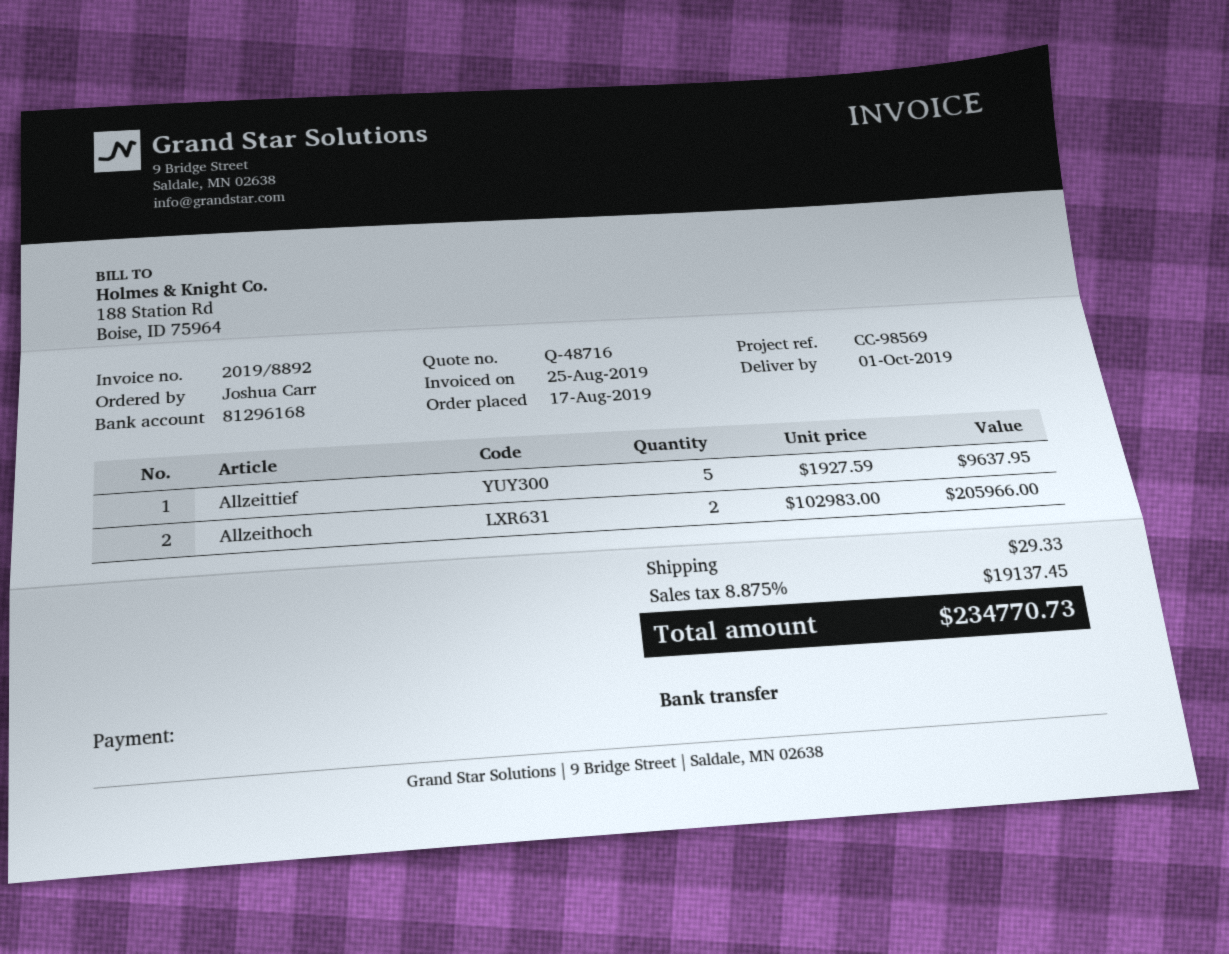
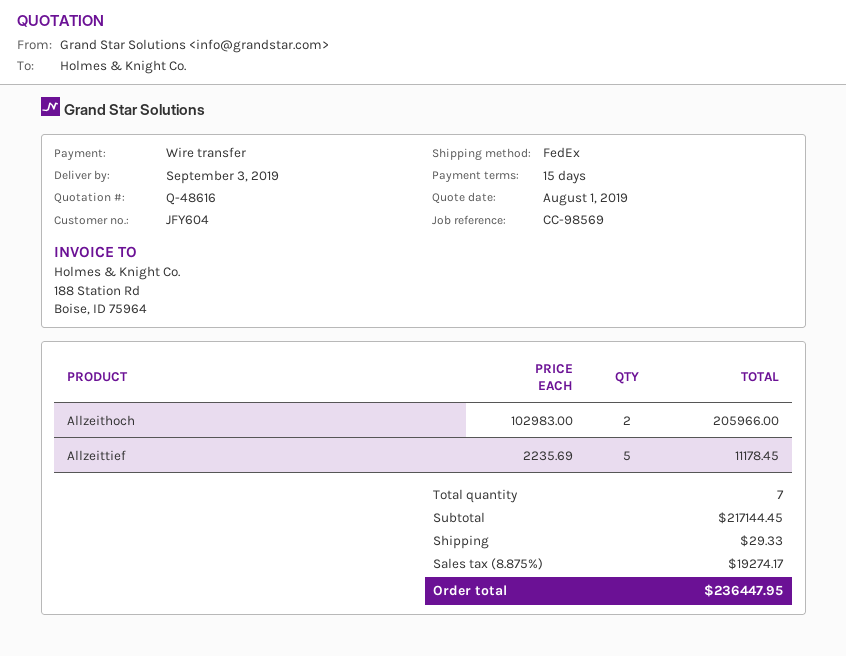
quote number: Q-48716 -> Q-48616
delivery date: 2019-10-01 -> 2019-09-03
Allzeittief: 5 x 1927.59 = 9637.95 -> 5 x 2235.69 = 11178.45
tax: 8.875% = 19137.45 -> 8.875% = 19274.17
total: 234770.73 -> 236447.95

